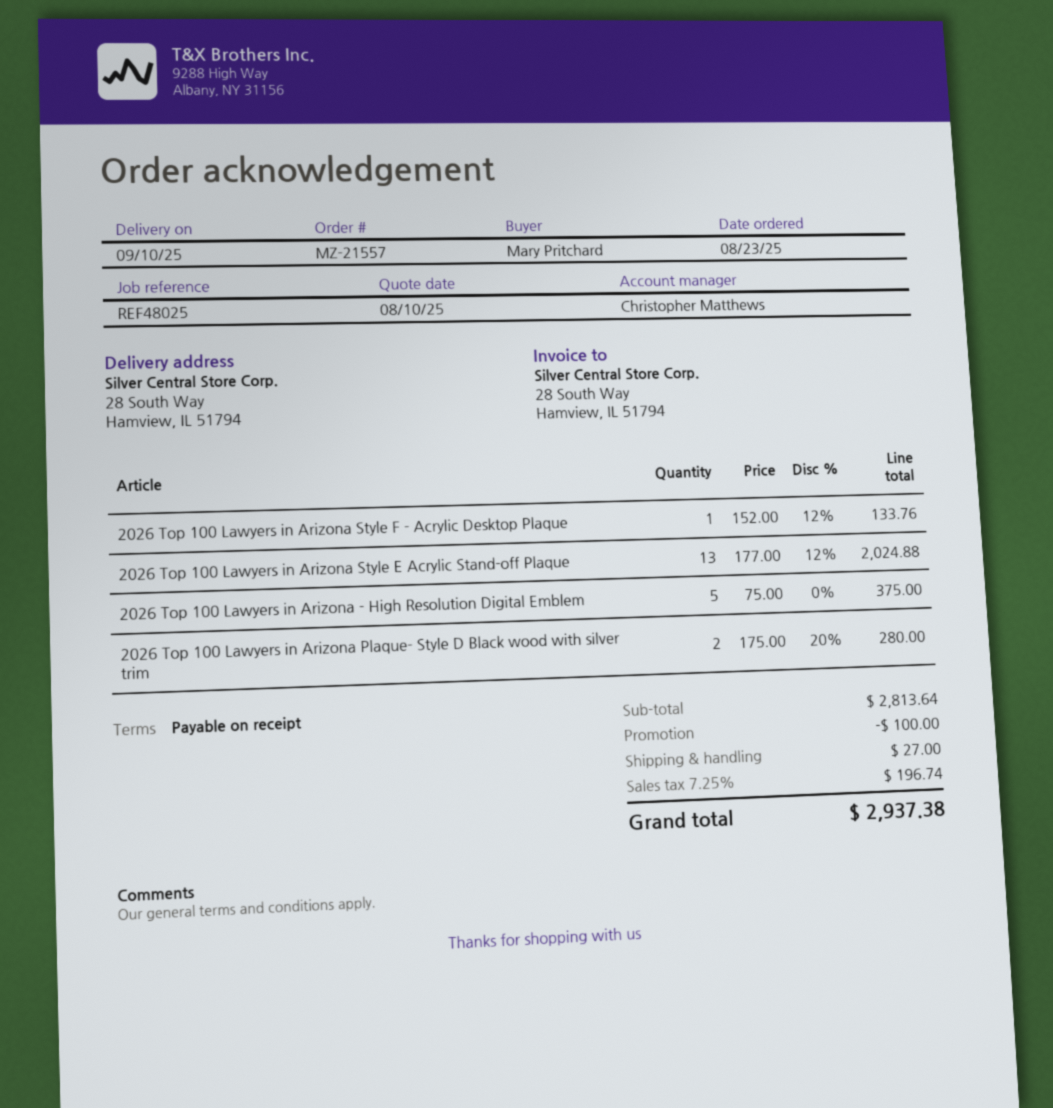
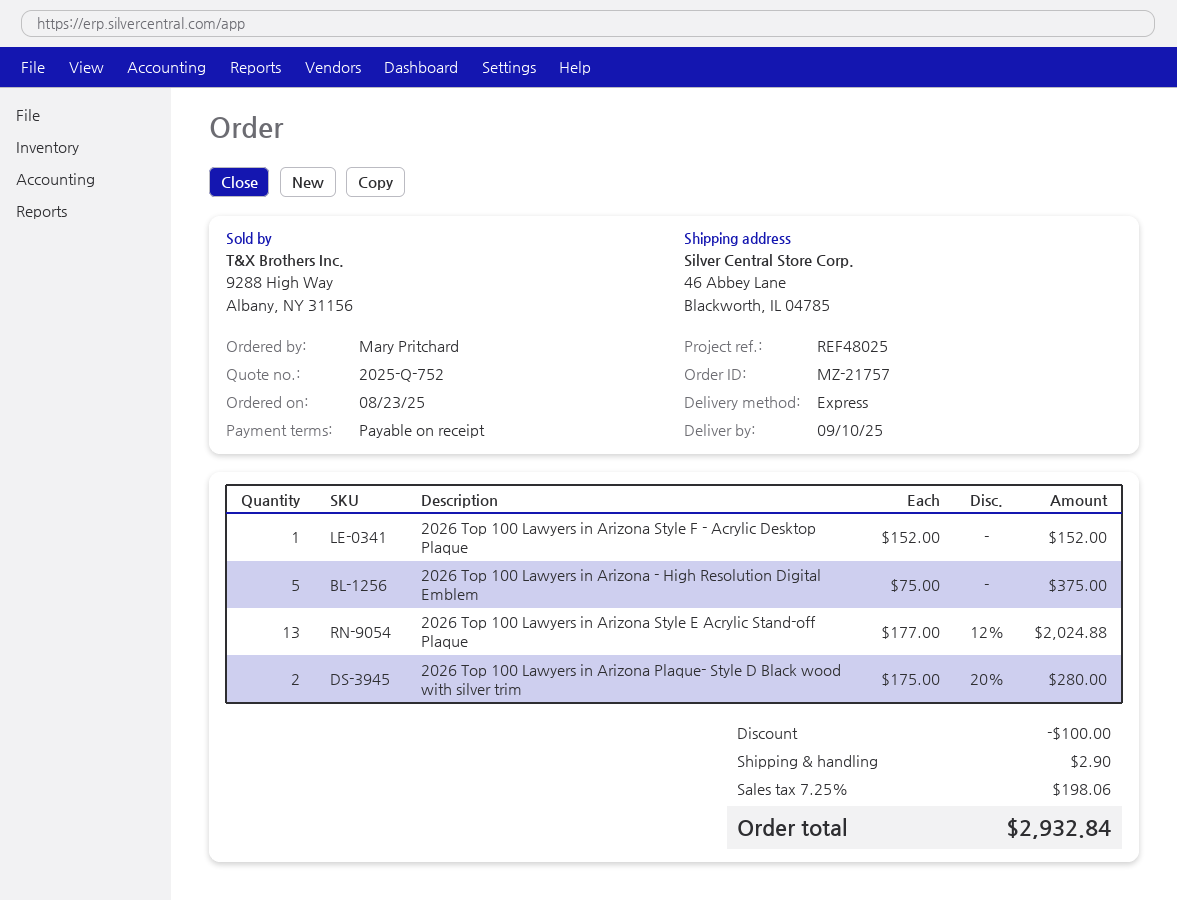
order number: MZ-21557 -> MZ-21757
ship to: 28 South Way, Hamview, IL 51794 -> 46 Abbey Lane, Blackworth, IL 04785
2026 Top 100 Lawyers in Arizona Style F - Acrylic Desktop Plaque: 1 x 152.00 - 12% = 133.76 -> 1 x 152.00 = 152.00
shipping: 27.00 -> 2.90
tax: 7.25% = 196.74 -> 7.25% = 198.06
total: 2937.38 -> 2932.84

